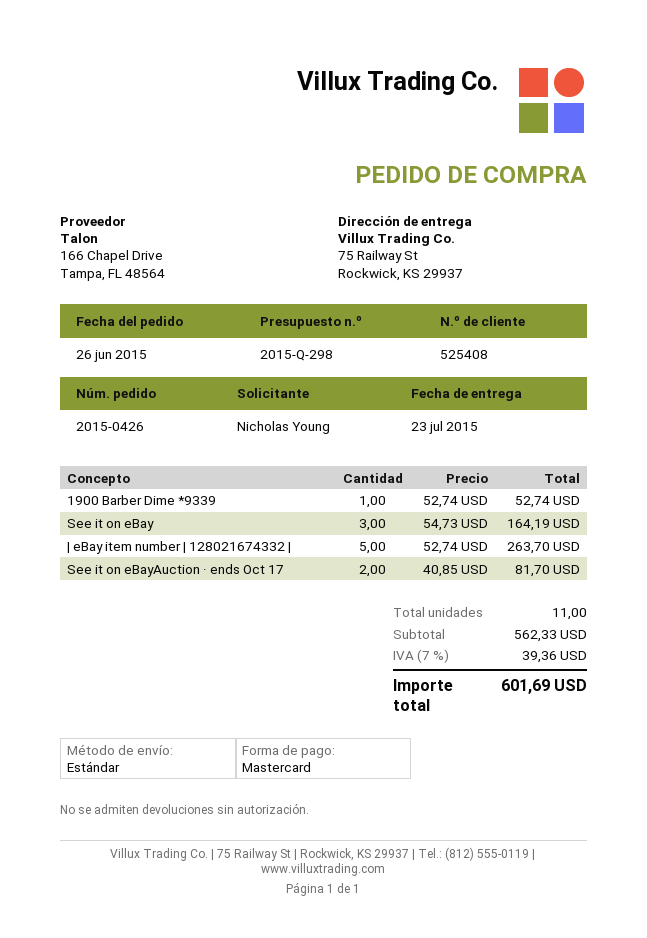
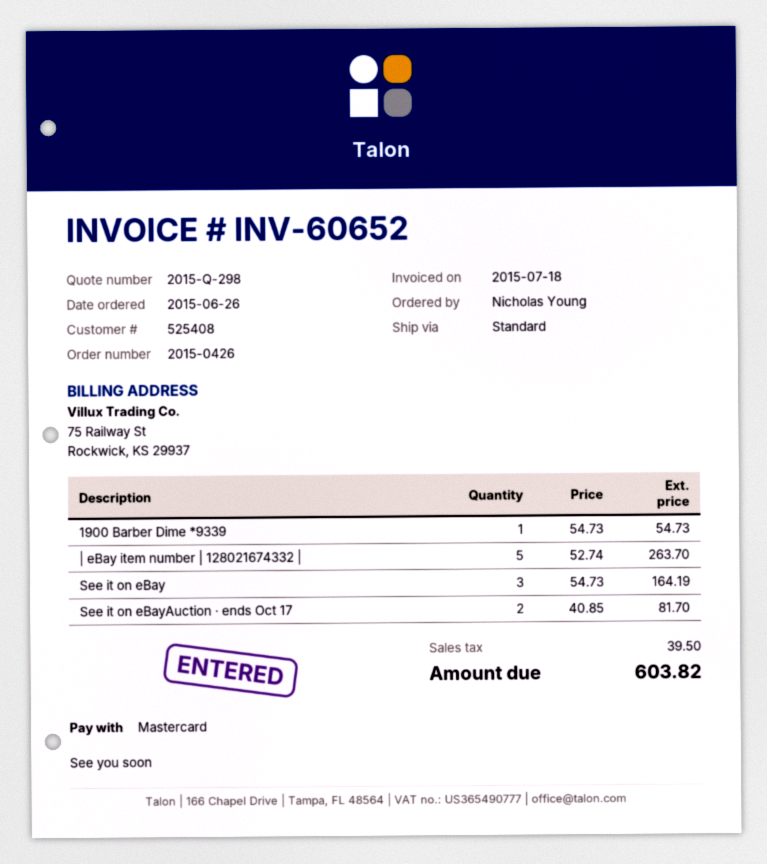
1900 Barber Dime *9339: 1 x 52.74 = 52.74 -> 1 x 54.73 = 54.73
tax: 39.36 -> 39.50
total: 601.69 -> 603.82

